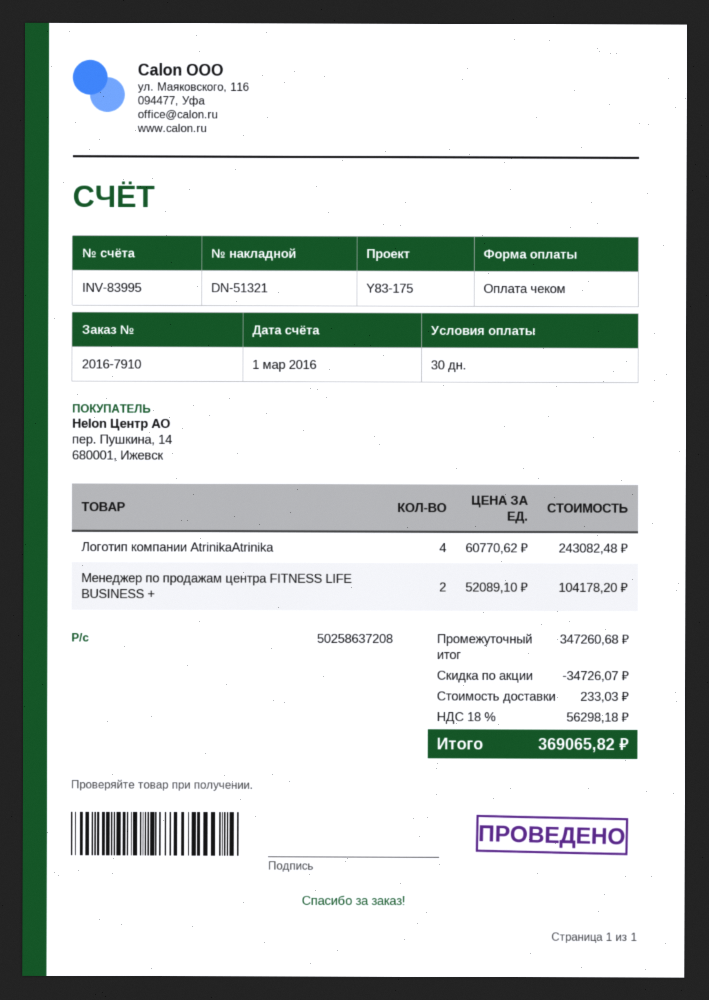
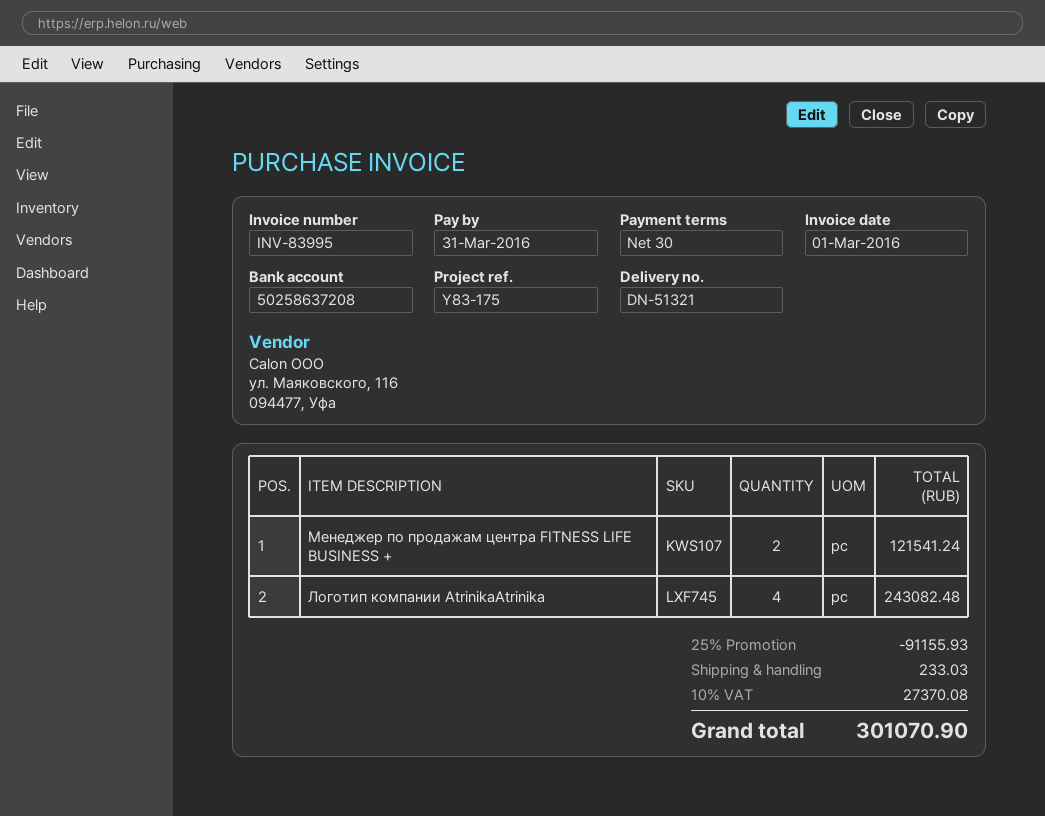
Менеджер по продажам центра FITNESS LIFE BUSINESS +: 2 for 104178.20 -> 2 for 121541.24
discount: 34726.07 -> 91155.93
tax: 18% = 56298.18 -> 10% = 27370.08
total: 369065.82 -> 301070.90

